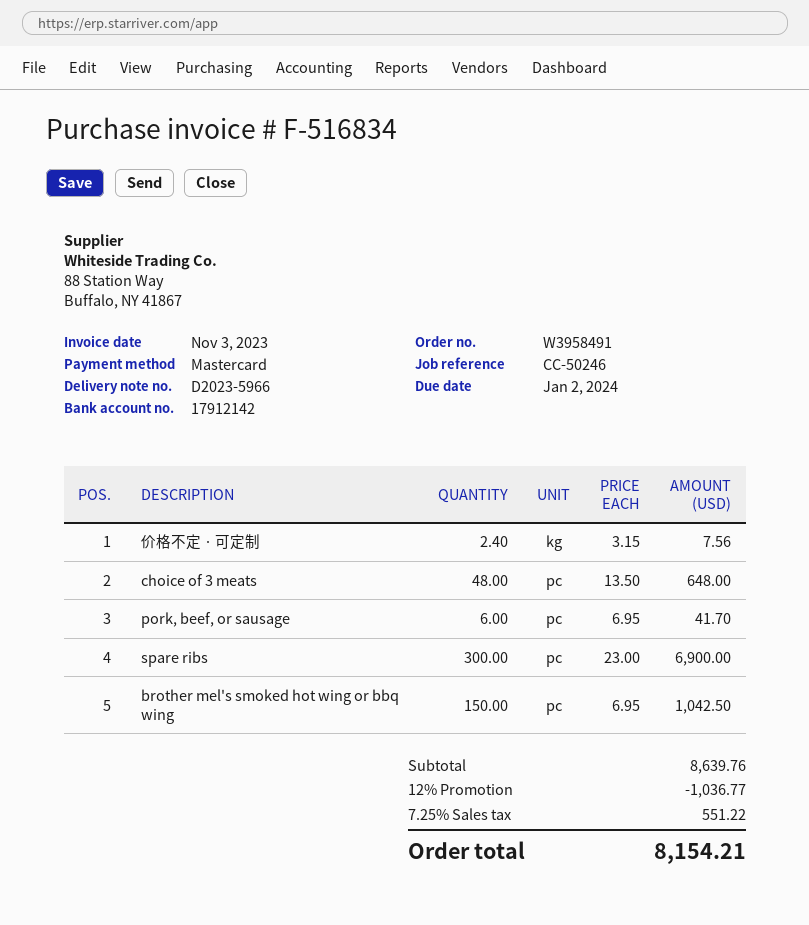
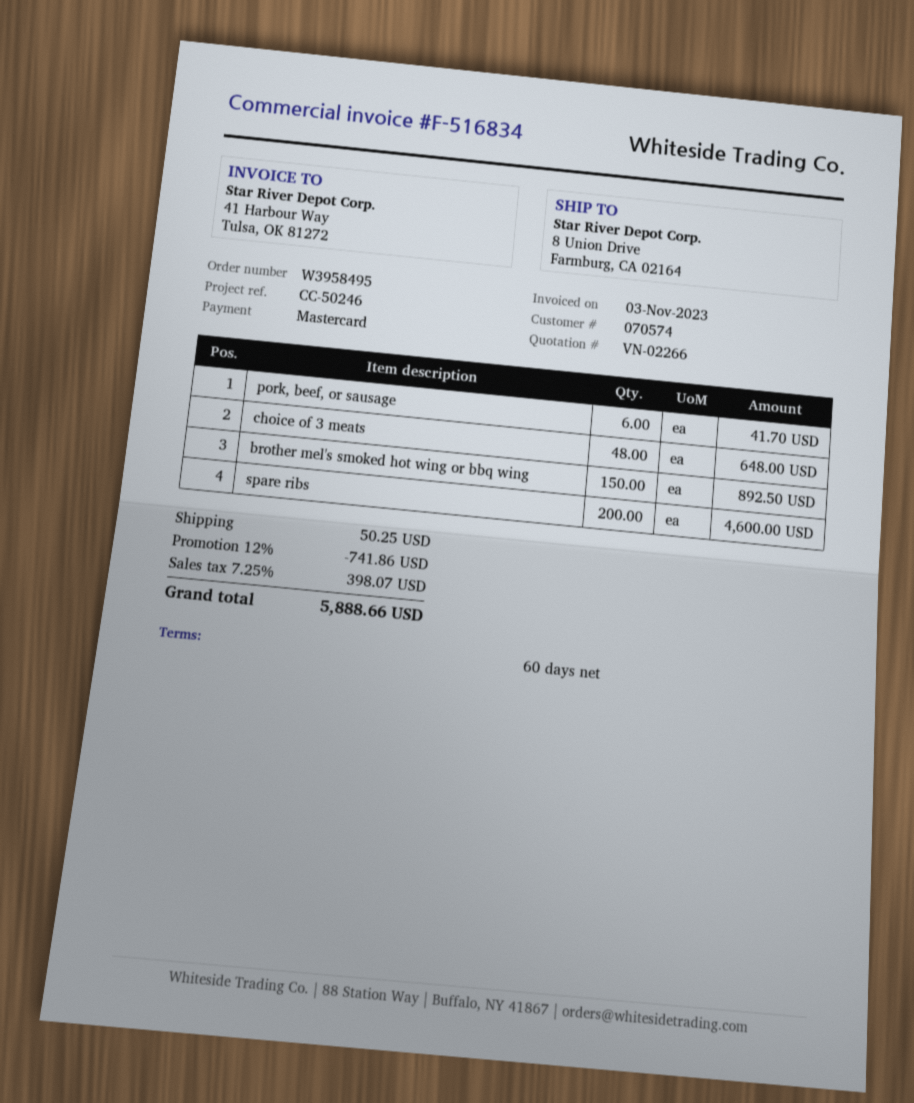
order number: W3958491 -> W3958495
价格不定 · 可定制: 2.4 for 7.56 -> none
spare ribs: 300 for 6900.00 -> 200 for 4600.00
brother mel's smoked hot wing or bbq wing: 150 for 1042.50 -> 150 for 892.50
discount: 12% = 1036.77 -> 12% = 741.86
shipping: none -> 50.25
tax: 7.25% = 551.22 -> 7.25% = 398.07
total: 8154.21 -> 5888.66

